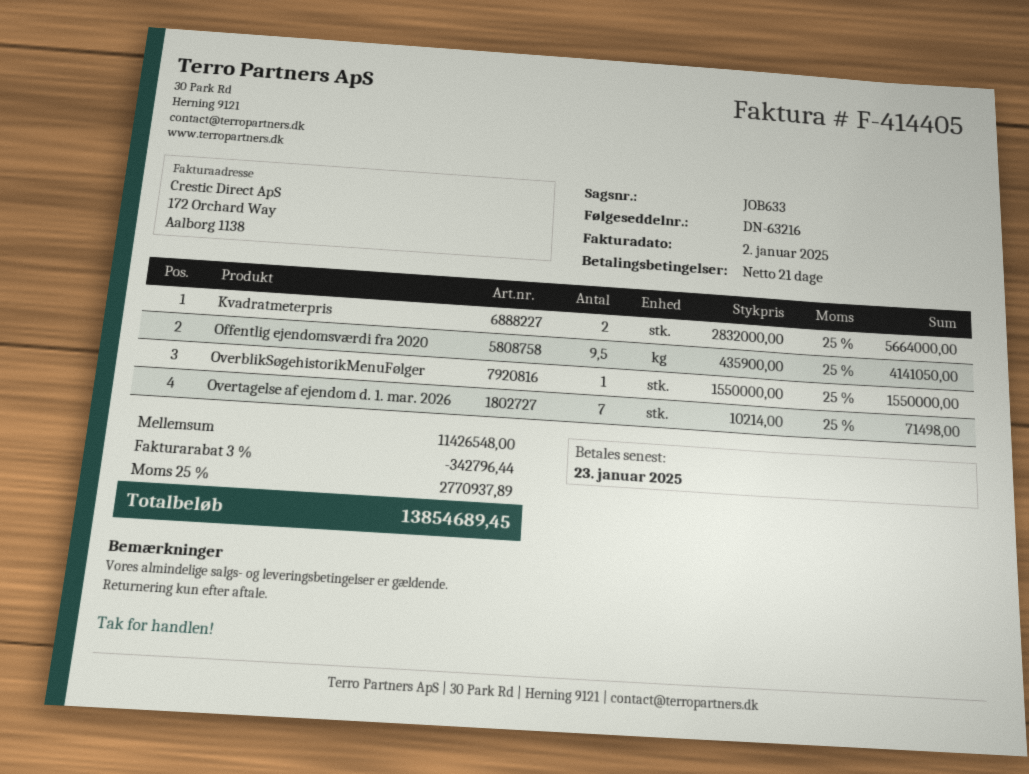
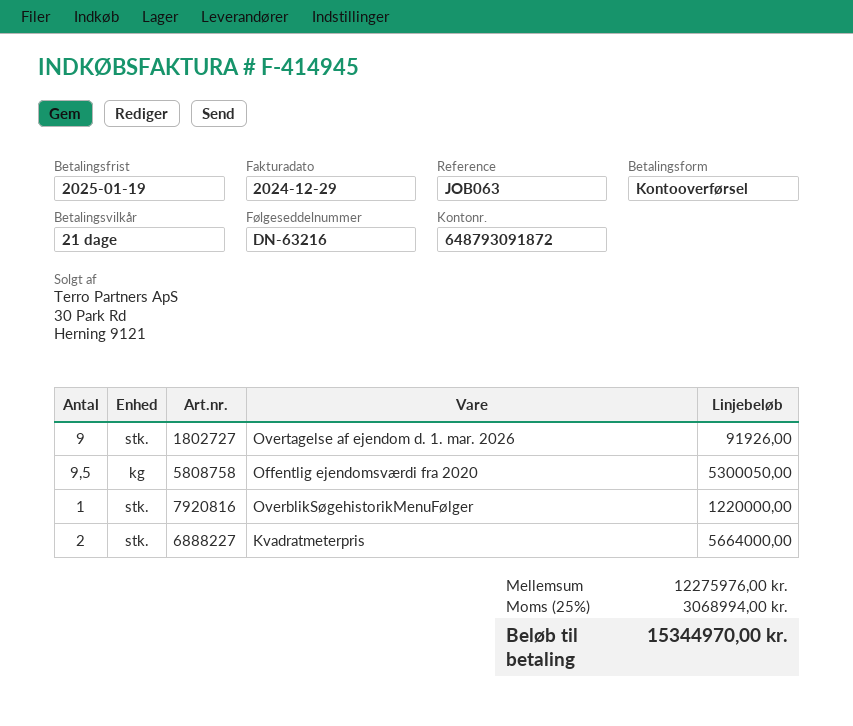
invoice number: F-414405 -> F-414945
invoice date: 2025-01-02 -> 2024-12-29
due date: 2025-01-23 -> 2025-01-19
reference: JOB633 -> JOB063
Offentlig ejendomsværdi fra 2020: 9.5 for 4141050.00 -> 9.5 for 5300050.00
OverblikSøgehistorikMenuFølger: 1 for 1550000.00 -> 1 for 1220000.00
Overtagelse af ejendom d. 1. mar. 2026: 7 for 71498.00 -> 9 for 91926.00
subtotal: 11426548.00 -> 12275976.00
discount: 3% = 342796.44 -> none
tax: 25% = 2770937.89 -> 25% = 3068994.00
total: 13854689.45 -> 15344970.00

